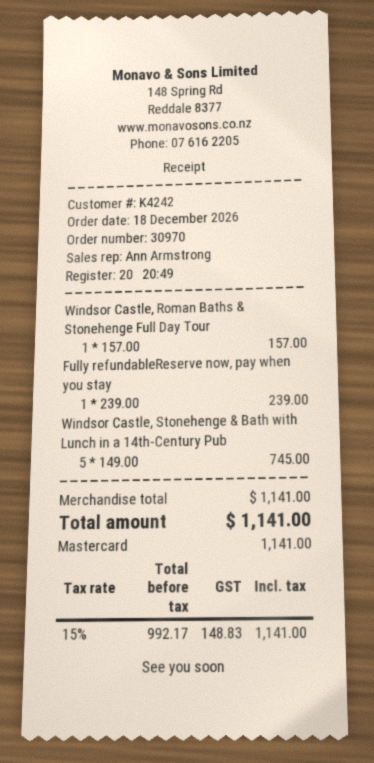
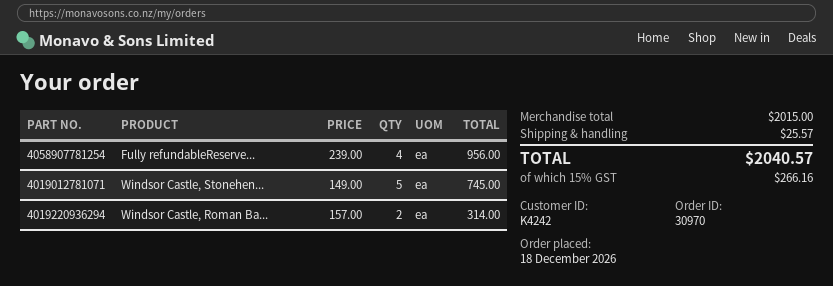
Windsor Castle, Roman Baths & Stonehenge Full Day Tour: 1 x 157.00 = 157.00 -> 2 x 157.00 = 314.00
Fully refundableReserve now, pay when you stay: 1 x 239.00 = 239.00 -> 4 x 239.00 = 956.00
subtotal: 1141.00 -> 2015.00
shipping: none -> 25.57
tax: 15% = 148.83 -> 15% = 266.16
total: 1141.00 -> 2040.57

